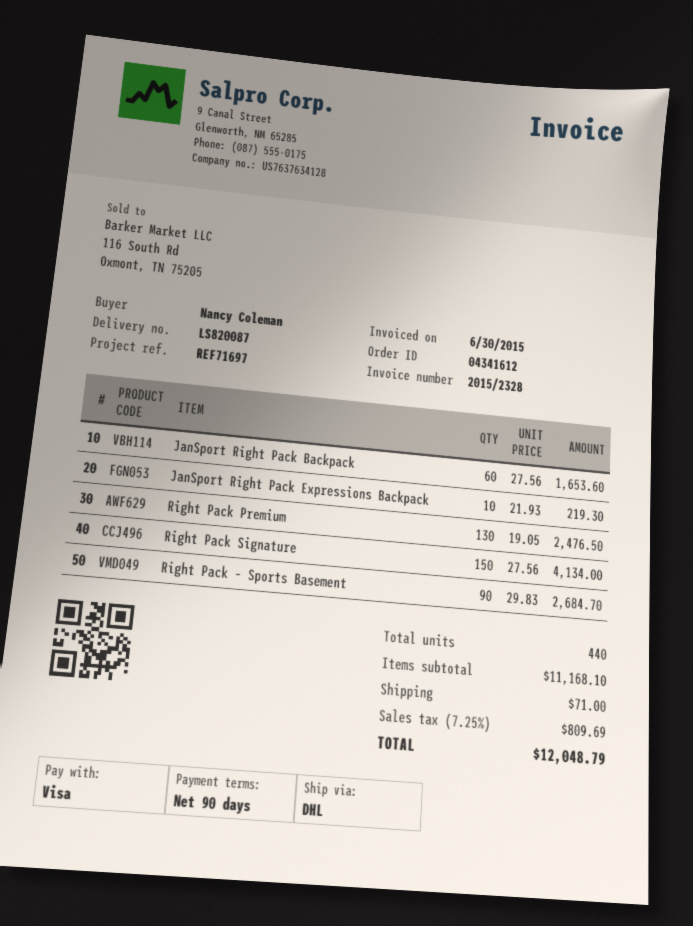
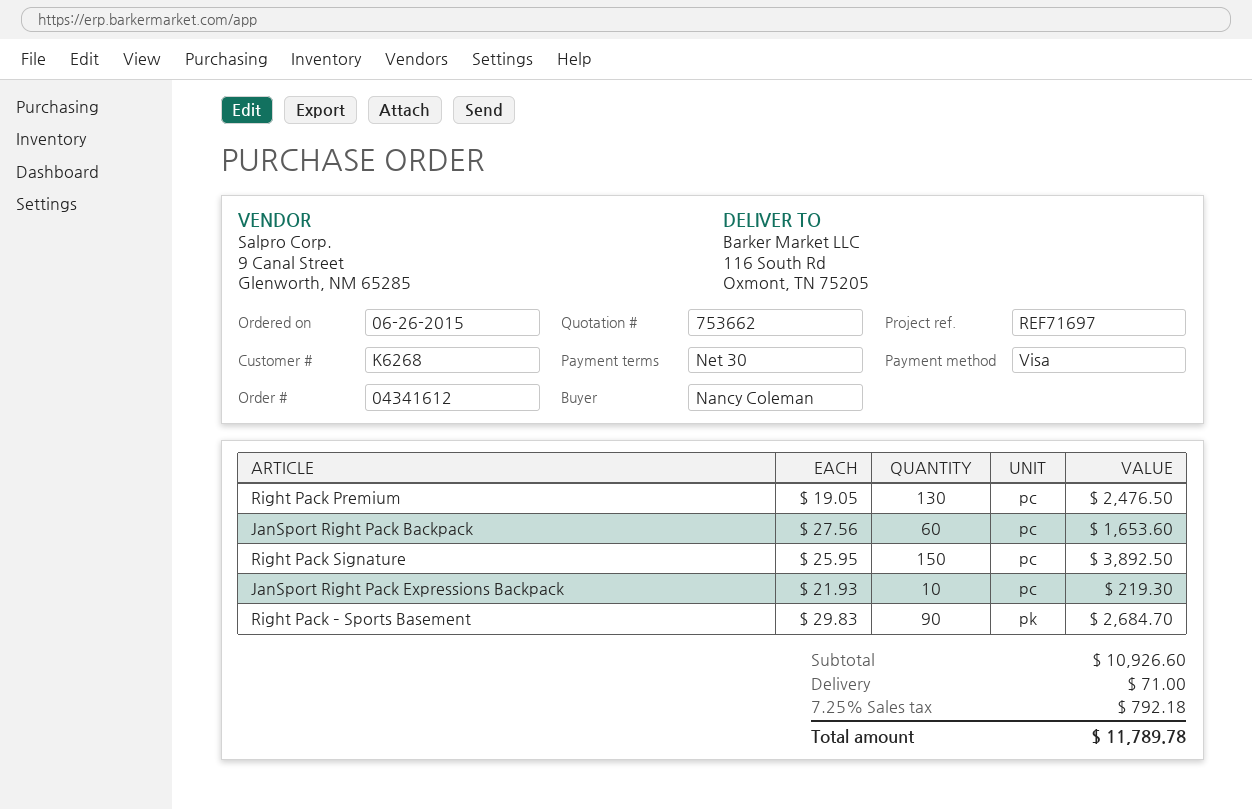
payment terms: 90 days -> 30 days
Right Pack Signature: 150 x 27.56 = 4134.00 -> 150 x 25.95 = 3892.50
subtotal: 11168.10 -> 10926.60
tax: 7.25% = 809.69 -> 7.25% = 792.18
total: 12048.79 -> 11789.78

